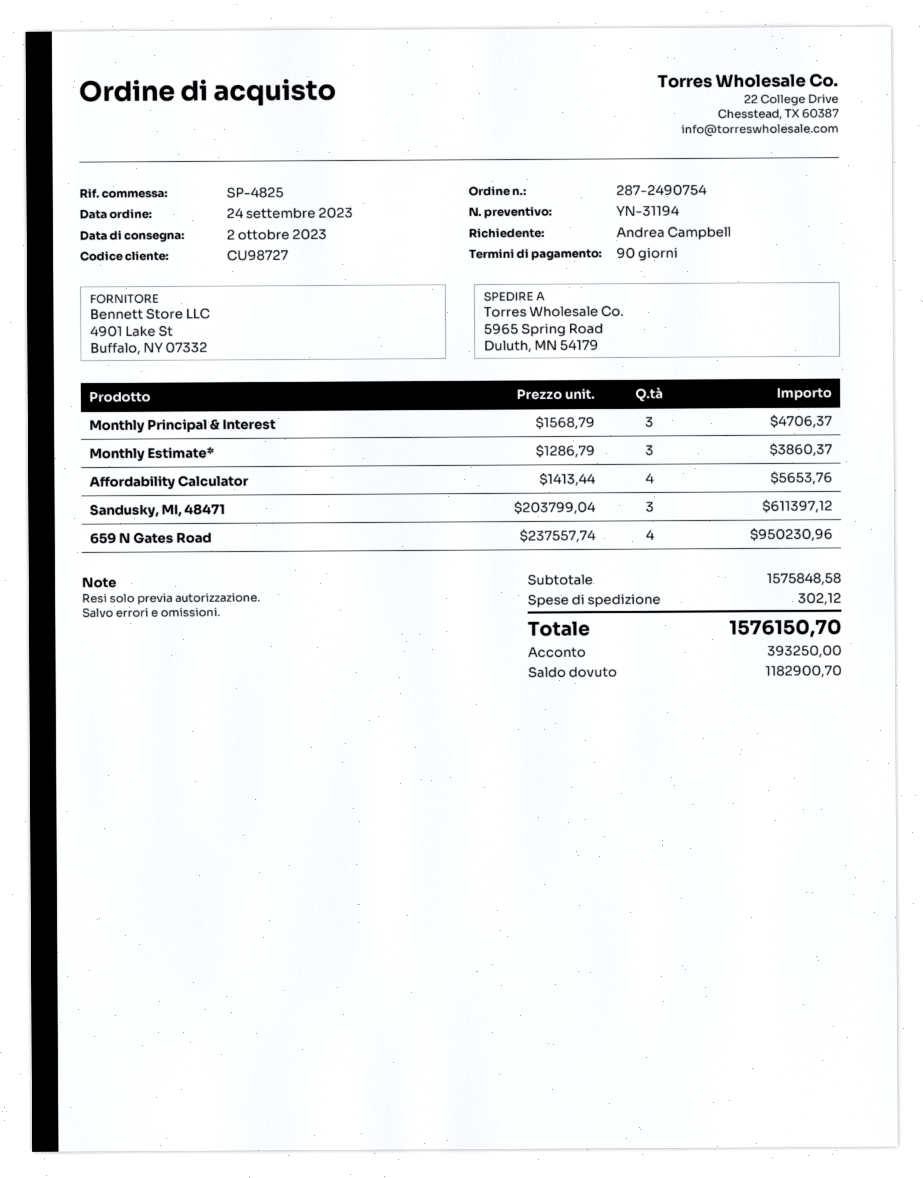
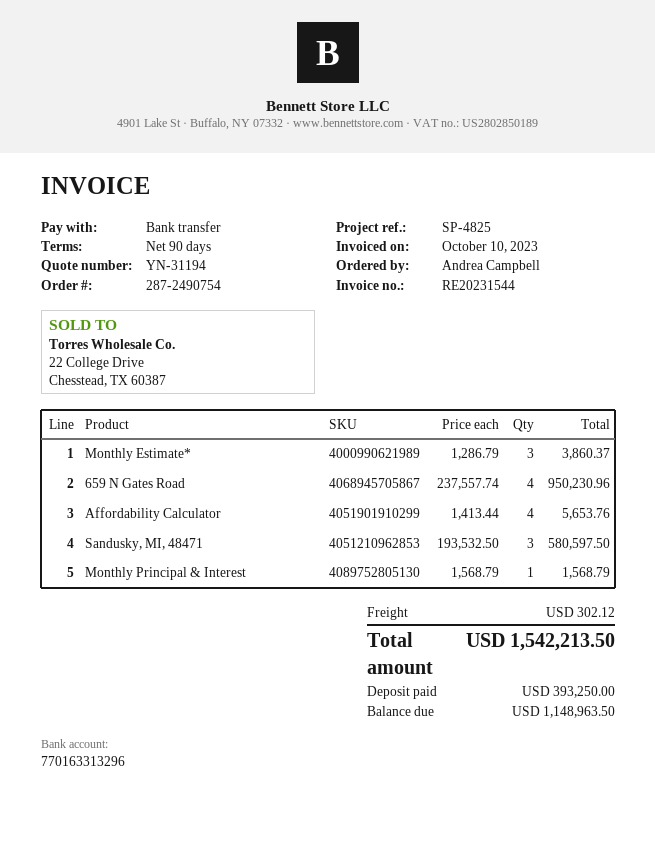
Monthly Principal & Interest: 3 x 1568.79 = 4706.37 -> 1 x 1568.79 = 1568.79
Sandusky, MI, 48471: 3 x 203799.04 = 611397.12 -> 3 x 193532.50 = 580597.50
total: 1576150.70 -> 1542213.50
balance: 1182900.70 -> 1148963.50

